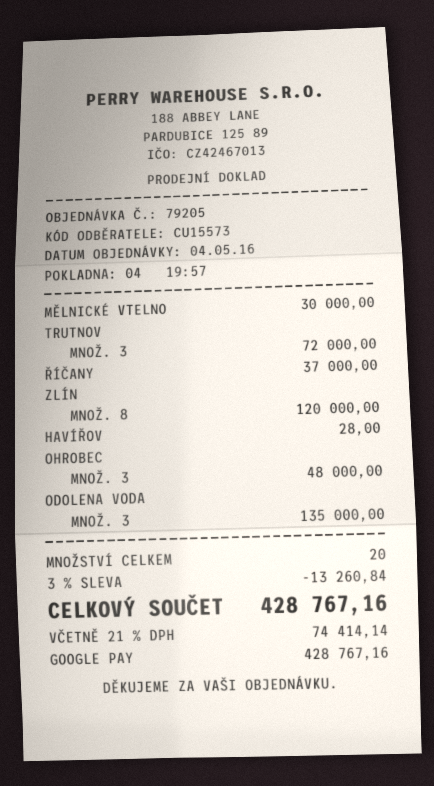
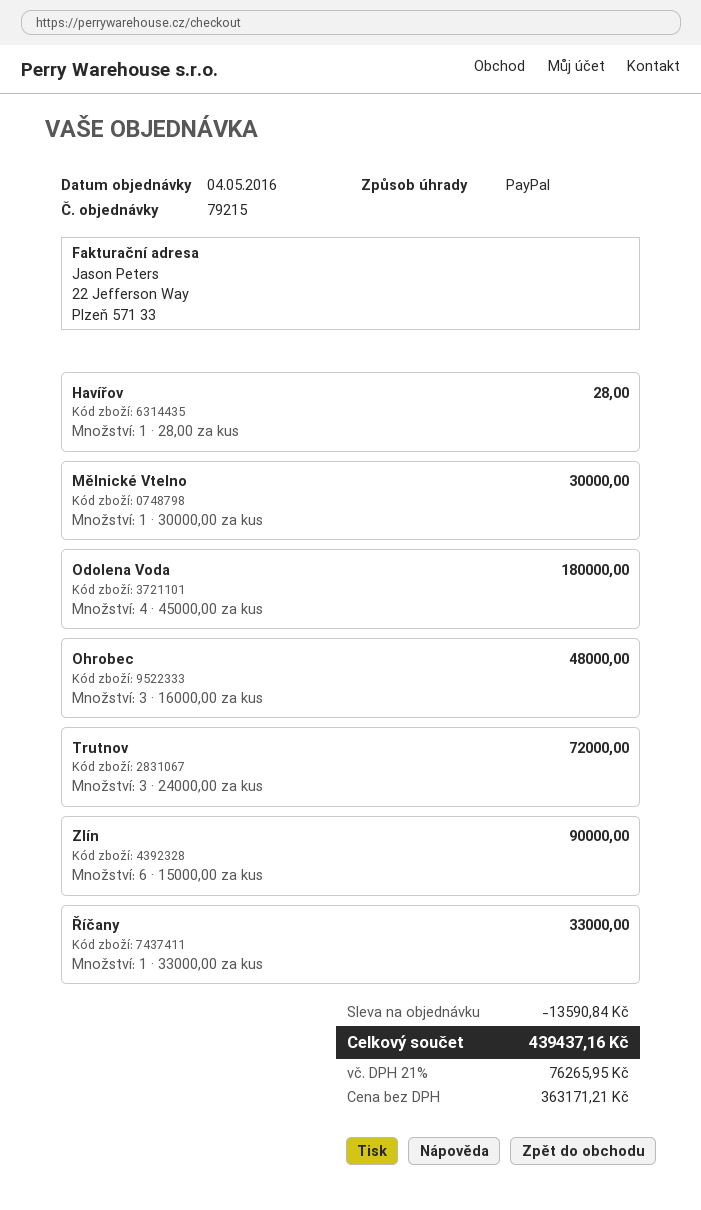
order number: 79205 -> 79215
payment method: Google Pay -> PayPal
ŘÍČANY: 1 for 37000.00 -> 1 for 33000.00
ZLÍN: 8 for 120000.00 -> 6 for 90000.00
ODOLENA VODA: 3 for 135000.00 -> 4 for 180000.00
discount: 13260.84 -> 13590.84
tax: 21% = 74414.14 -> 21% = 76265.95
total: 428767.16 -> 439437.16

